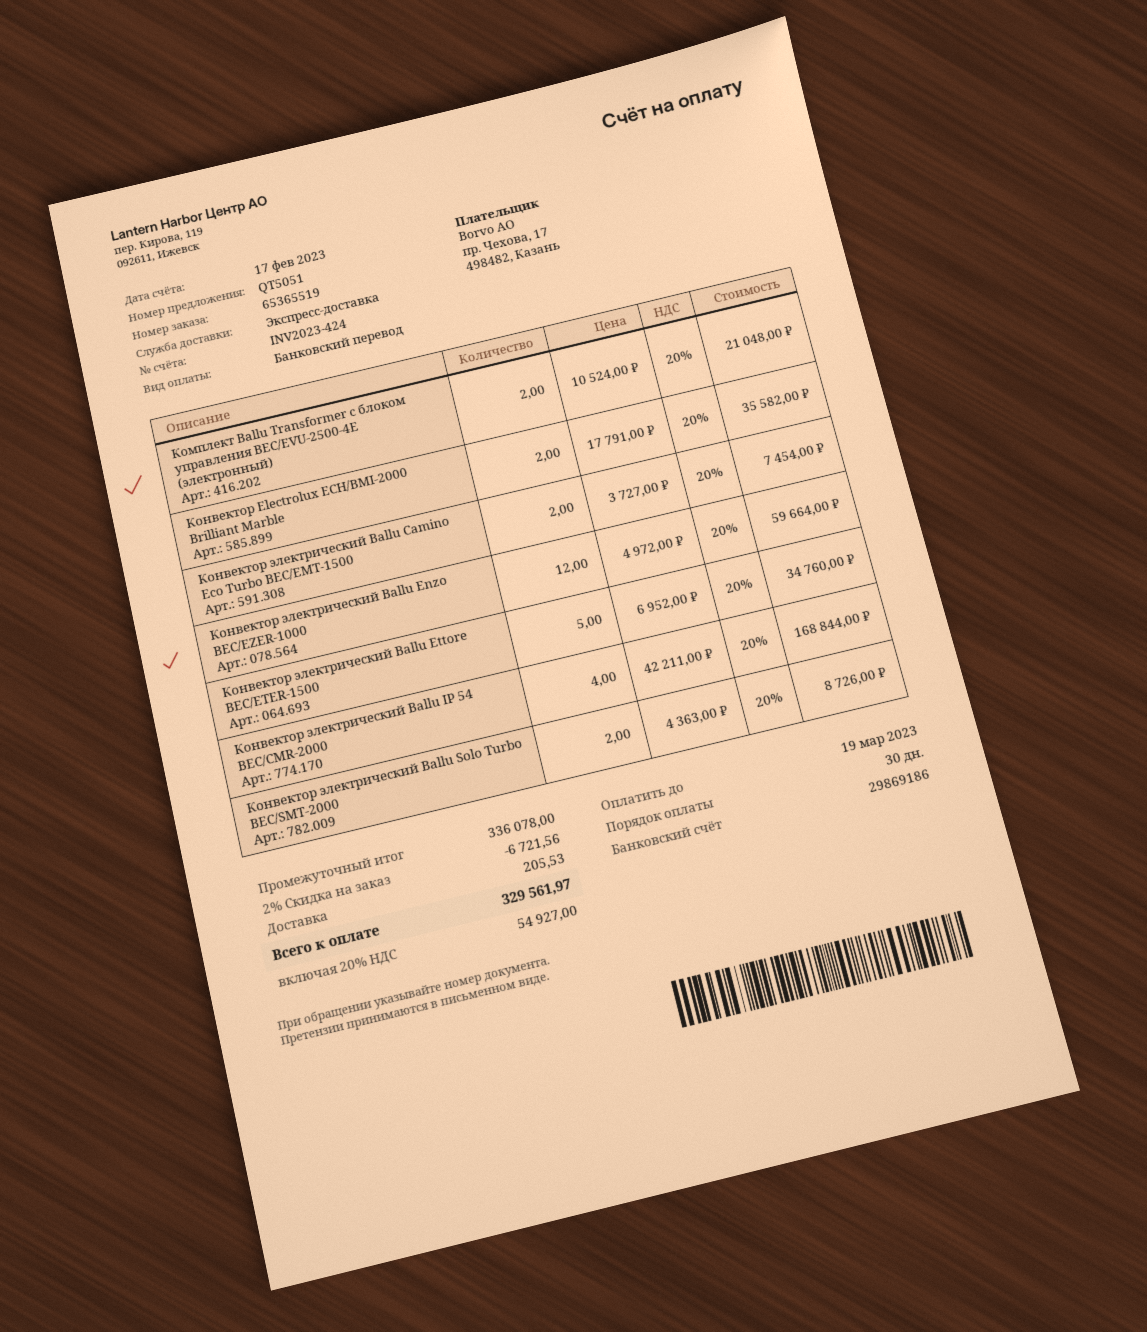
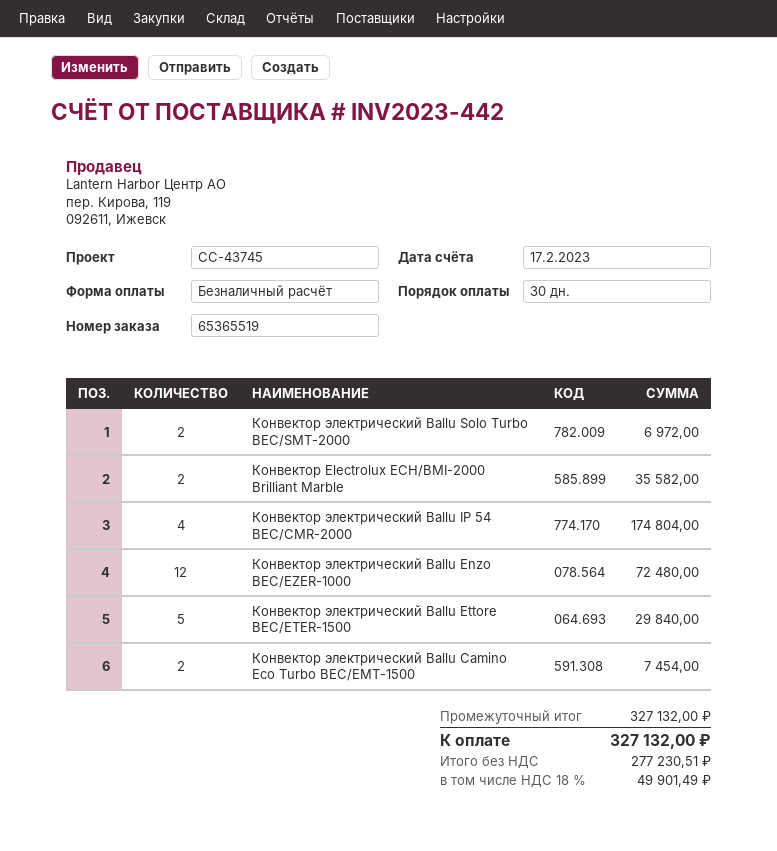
invoice number: INV2023-424 -> INV2023-442
Комплект Ballu Transformer с блоком управления BEC/EVU-2500-4E (электронный): 2 for 21048.00 -> none
Конвектор электрический Ballu Enzo BEC/EZER-1000: 12 for 59664.00 -> 12 for 72480.00
Конвектор электрический Ballu Ettore BEC/ETER-1500: 5 for 34760.00 -> 5 for 29840.00
Конвектор электрический Ballu IP 54 BEC/CMR-2000: 4 for 168844.00 -> 4 for 174804.00
Конвектор электрический Ballu Solo Turbo BEC/SMT-2000: 2 for 8726.00 -> 2 for 6972.00
subtotal: 336078.00 -> 327132.00
discount: 2% = 6721.56 -> none
shipping: 205.53 -> none
tax: 20% = 54927.00 -> 18% = 49901.49
total: 329561.97 -> 327132.00

